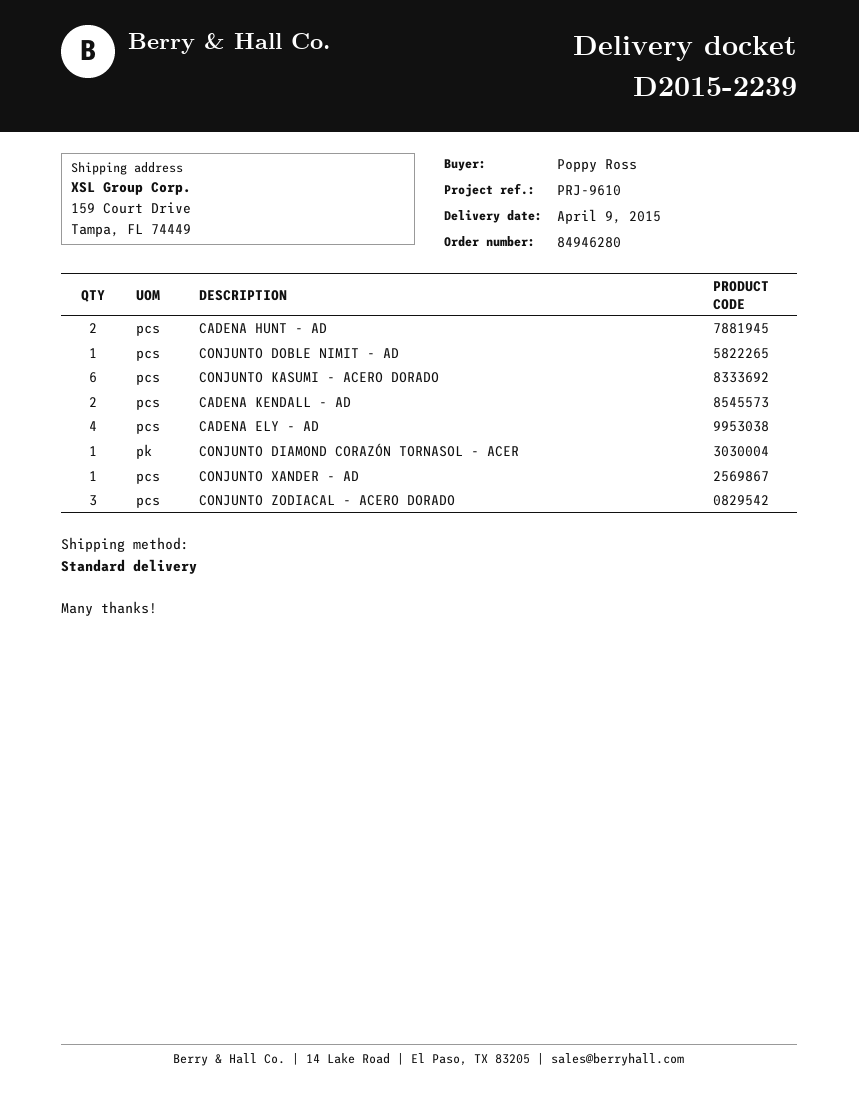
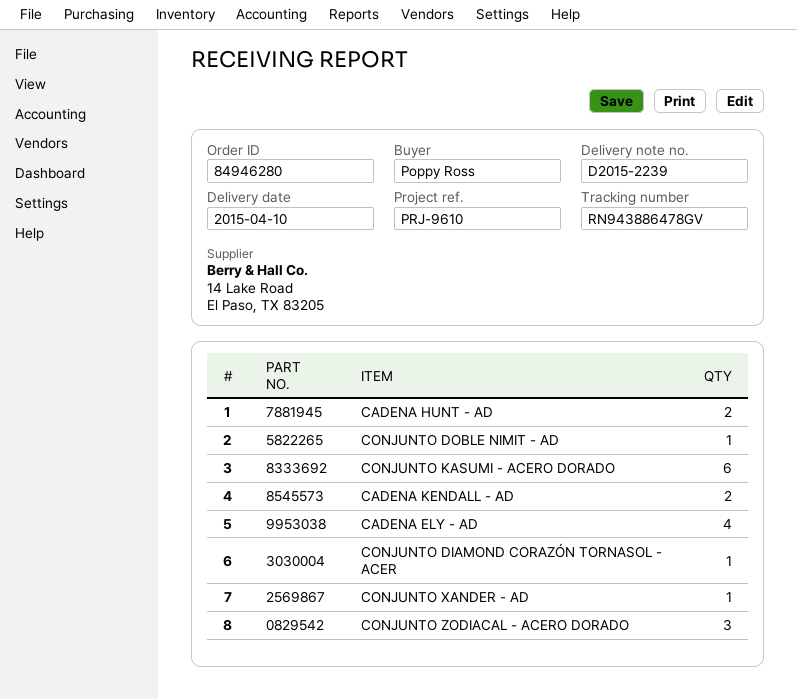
delivery date: 2015-04-09 -> 2015-04-10

